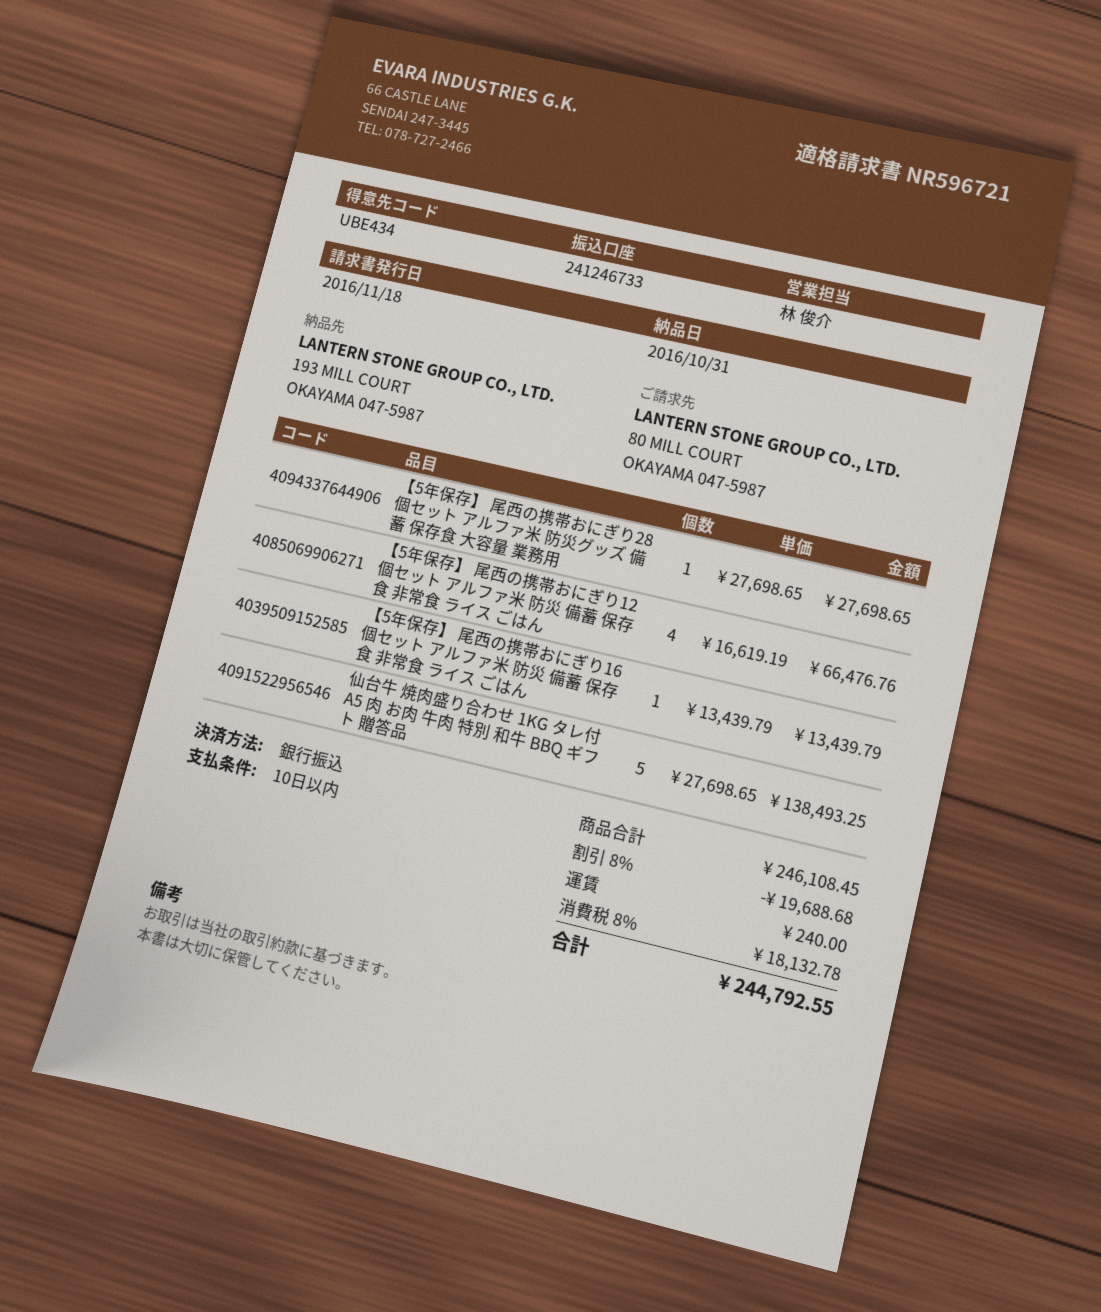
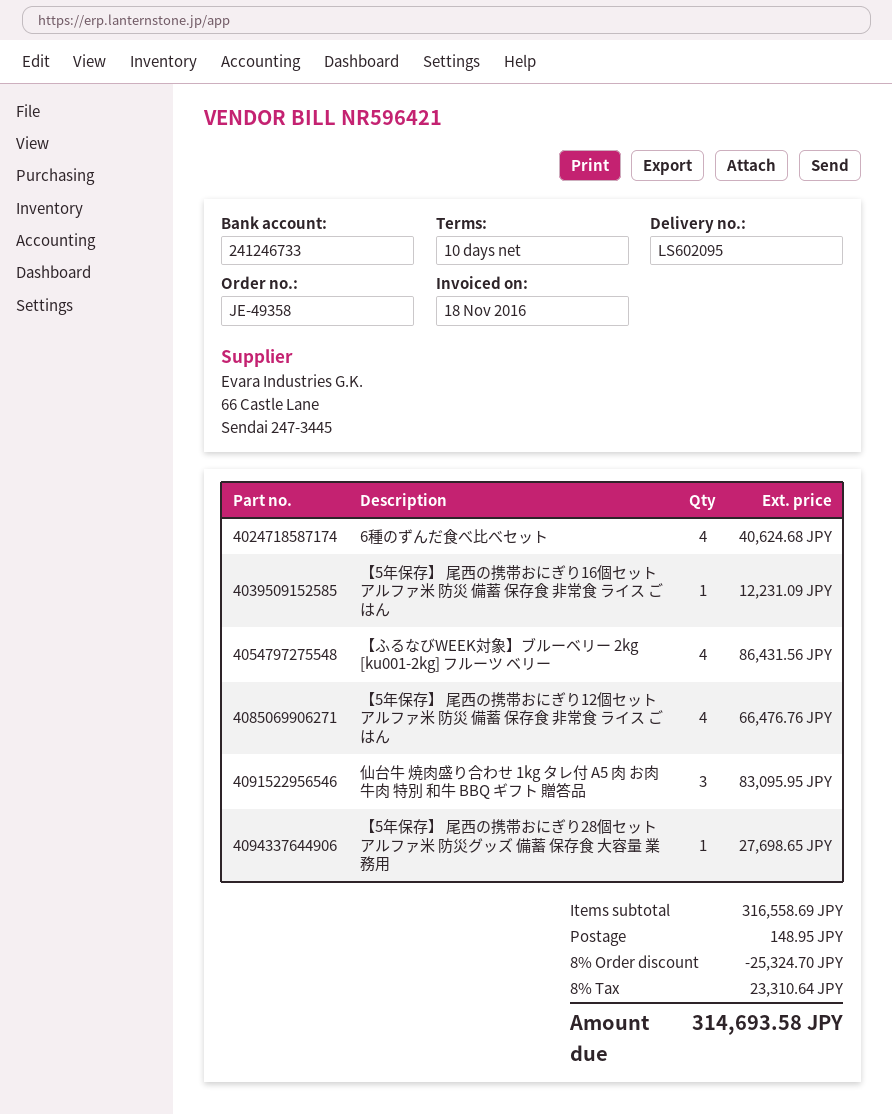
invoice number: NR596721 -> NR596421
【5年保存】 尾西の携帯おにぎり16個セット アルファ米 防災 備蓄 保存食 非常食 ライス ごはん: 1 for 13439.79 -> 1 for 12231.09
仙台牛 焼肉盛り合わせ 1KG タレ付 A5 肉 お肉 牛肉 特別 和牛 BBQ ギフト 贈答品: 5 for 138493.25 -> 3 for 83095.95
6種のずんだ食べ比べセット: none -> 4 for 40624.68
【ふるなびWEEK対象】ブルーベリー 2kg [ku001-2kg] フルーツ ベリー: none -> 4 for 86431.56
subtotal: 246108.45 -> 316558.69
discount: 8% = 19688.68 -> 8% = 25324.70
shipping: 240.00 -> 148.95
tax: 8% = 18132.78 -> 8% = 23310.64
total: 244792.55 -> 314693.58

